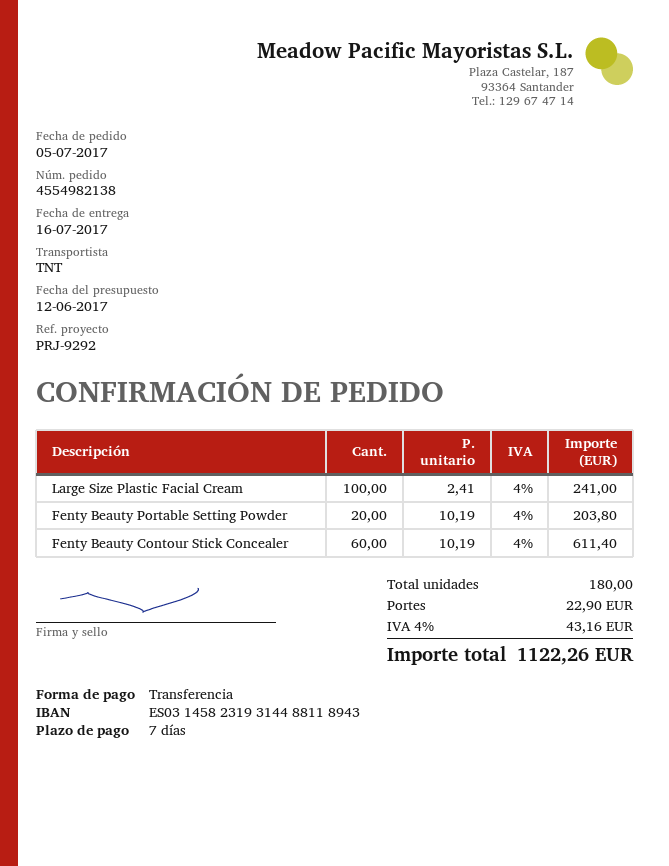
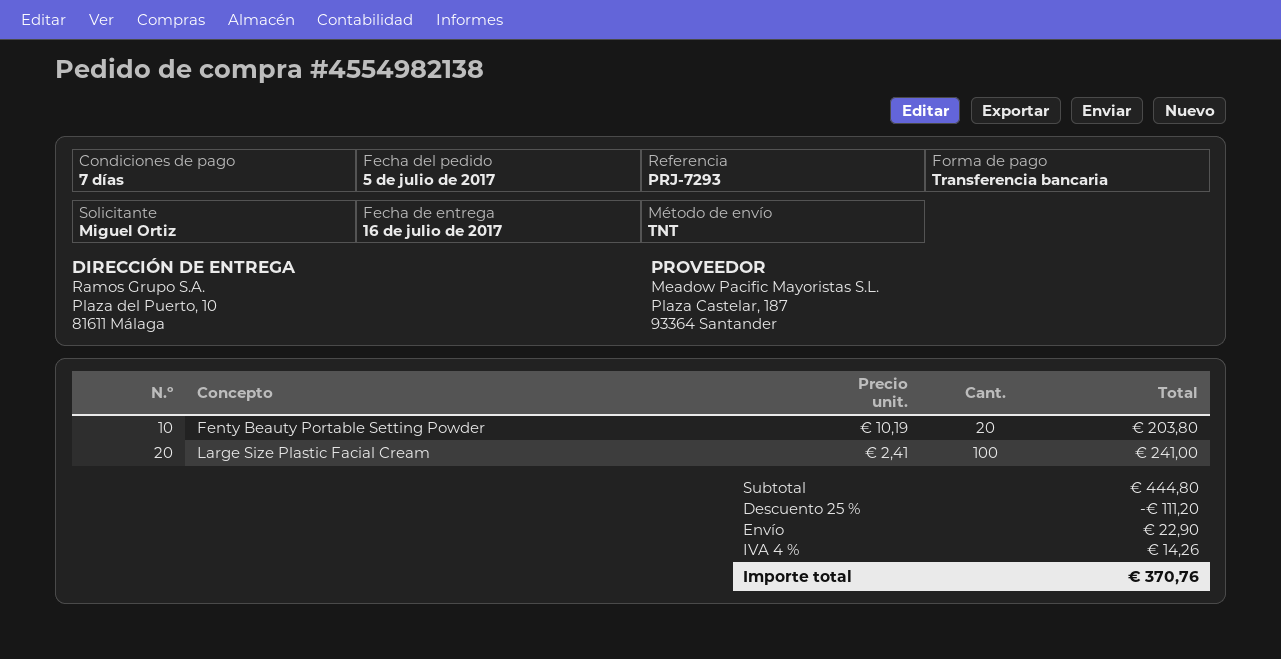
reference: PRJ-9292 -> PRJ-7293
Fenty Beauty Contour Stick Concealer: 60 x 10.19 = 611.40 -> none
discount: none -> 25% = 111.20
tax: 4% = 43.16 -> 4% = 14.26
total: 1122.26 -> 370.76

